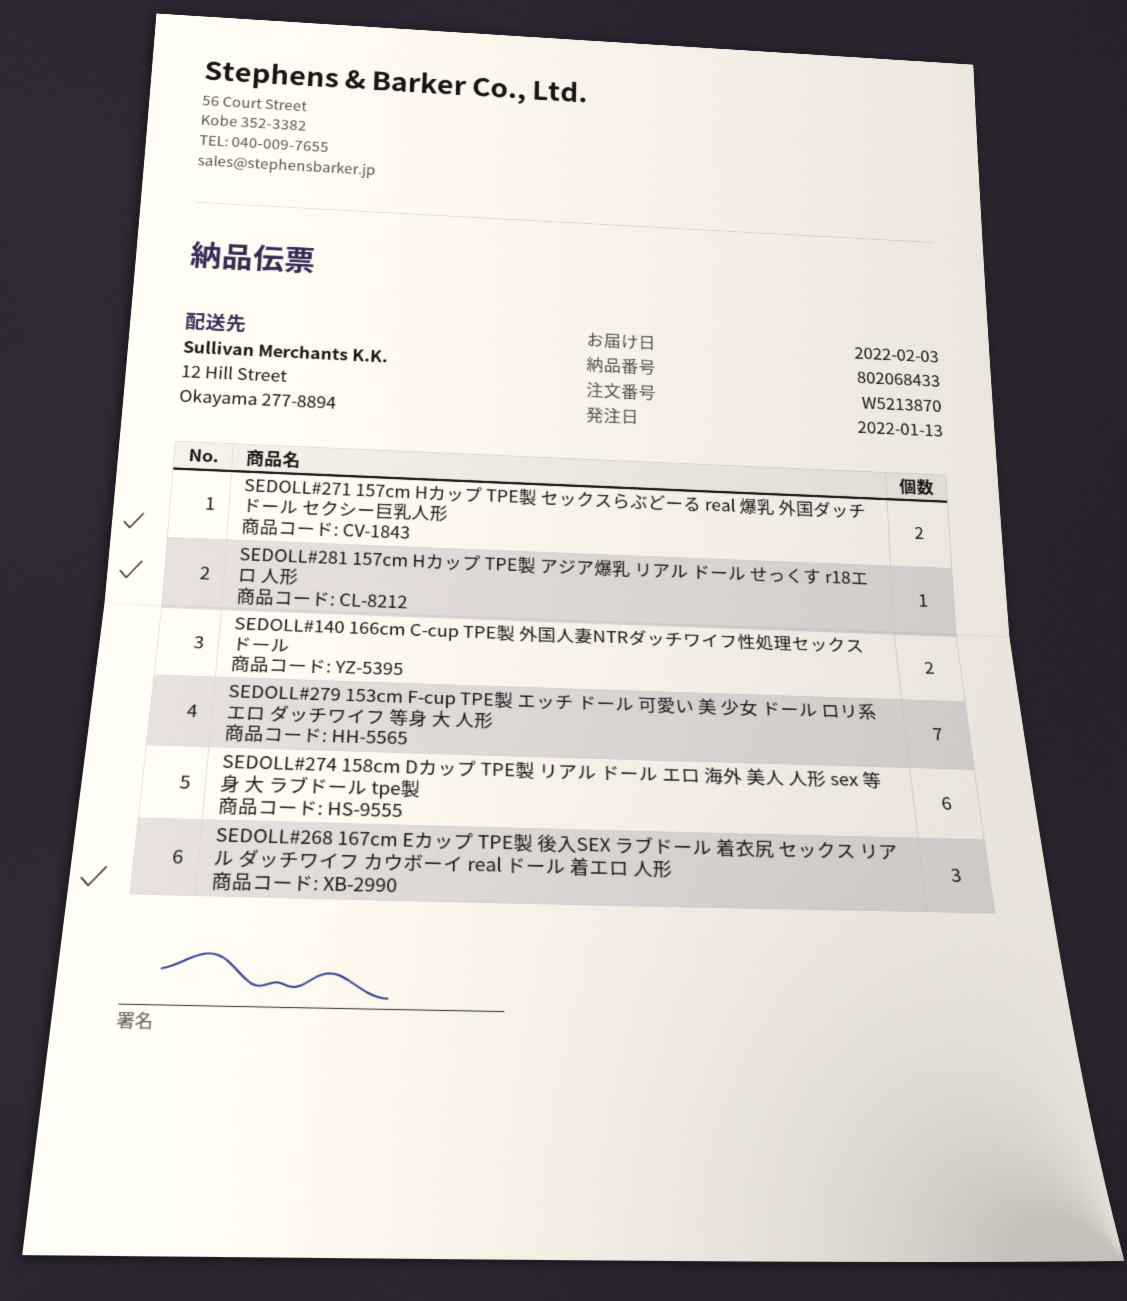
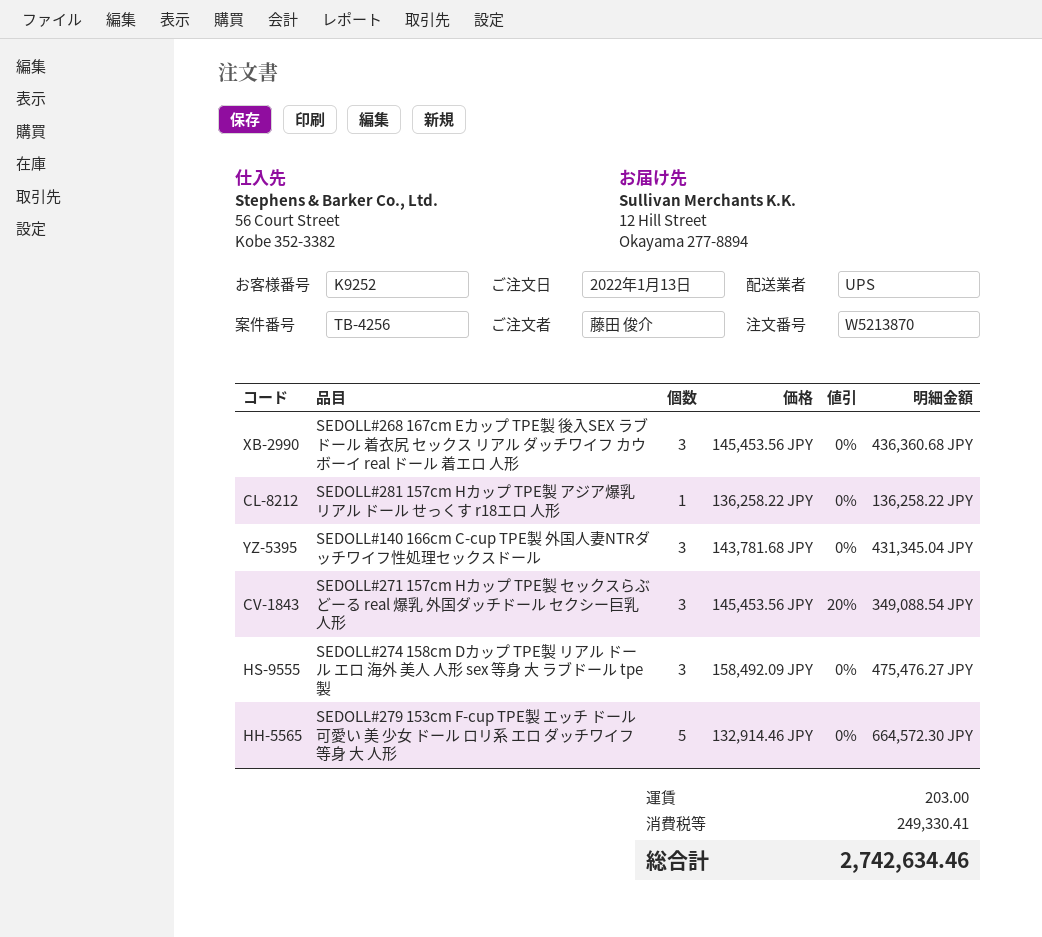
SEDOLL#271 157cm Hカップ TPE製 セックスらぶどーる real 爆乳 外国ダッチドール セクシー巨乳人形: 2 -> 3
SEDOLL#140 166cm C-cup TPE製 外国人妻NTRダッチワイフ性処理セックスドール: 2 -> 3
SEDOLL#279 153cm F-cup TPE製 エッチ ドール 可愛い 美 少女 ドール ロリ系 エロ ダッチワイフ 等身 大 人形: 7 -> 5
SEDOLL#274 158cm Dカップ TPE製 リアル ドール エロ 海外 美人 人形 sex 等身 大 ラブドール tpe製: 6 -> 3

